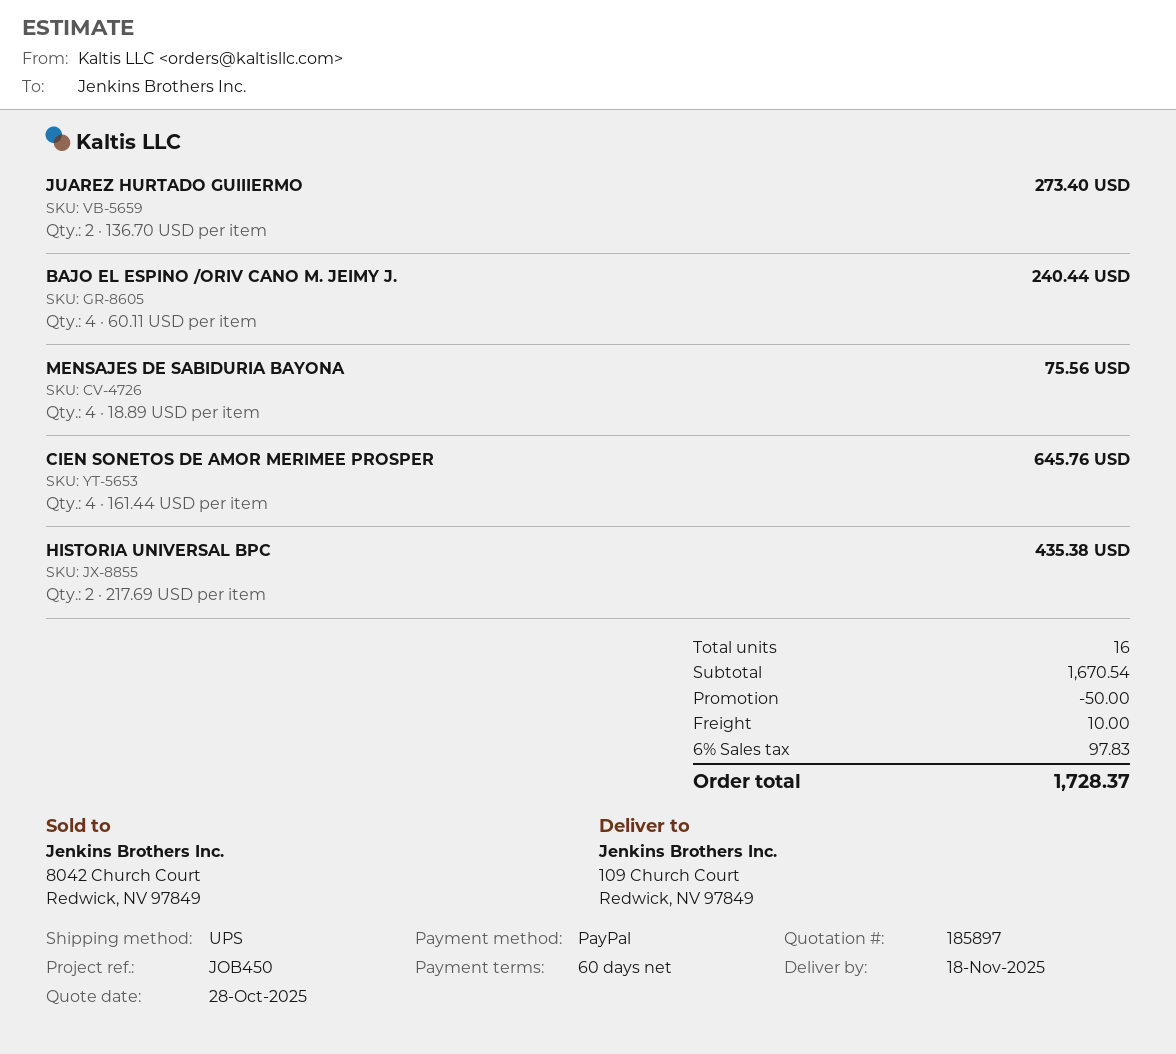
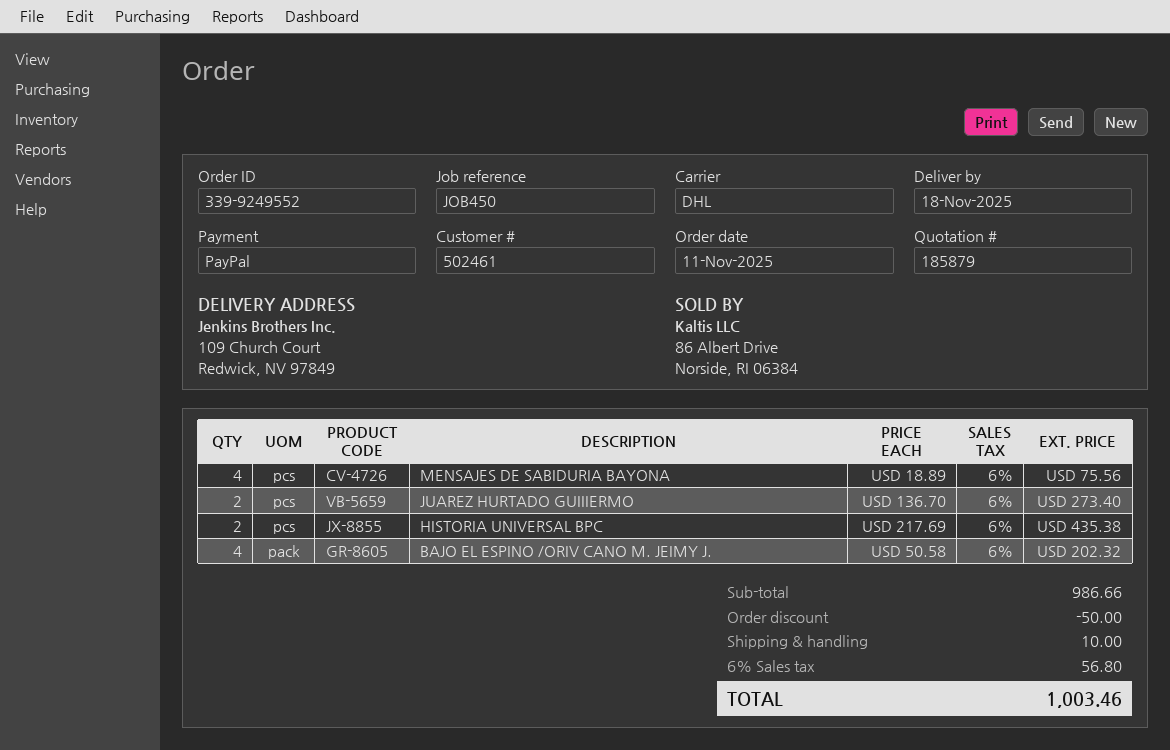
quote number: 185897 -> 185879
shipping method: UPS -> DHL
BAJO EL ESPINO /ORIV CANO M. JEIMY J.: 4 x 60.11 = 240.44 -> 4 x 50.58 = 202.32
CIEN SONETOS DE AMOR MERIMEE PROSPER: 4 x 161.44 = 645.76 -> none
subtotal: 1670.54 -> 986.66
tax: 6% = 97.83 -> 6% = 56.80
total: 1728.37 -> 1003.46

